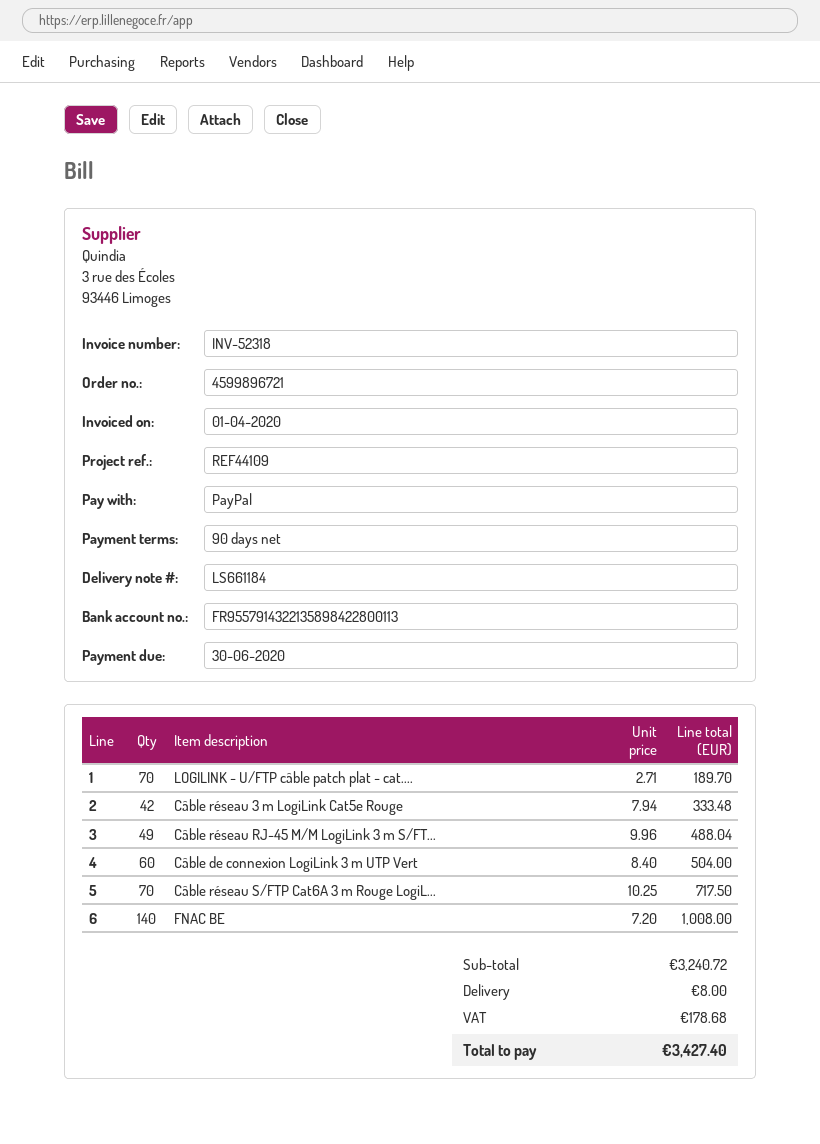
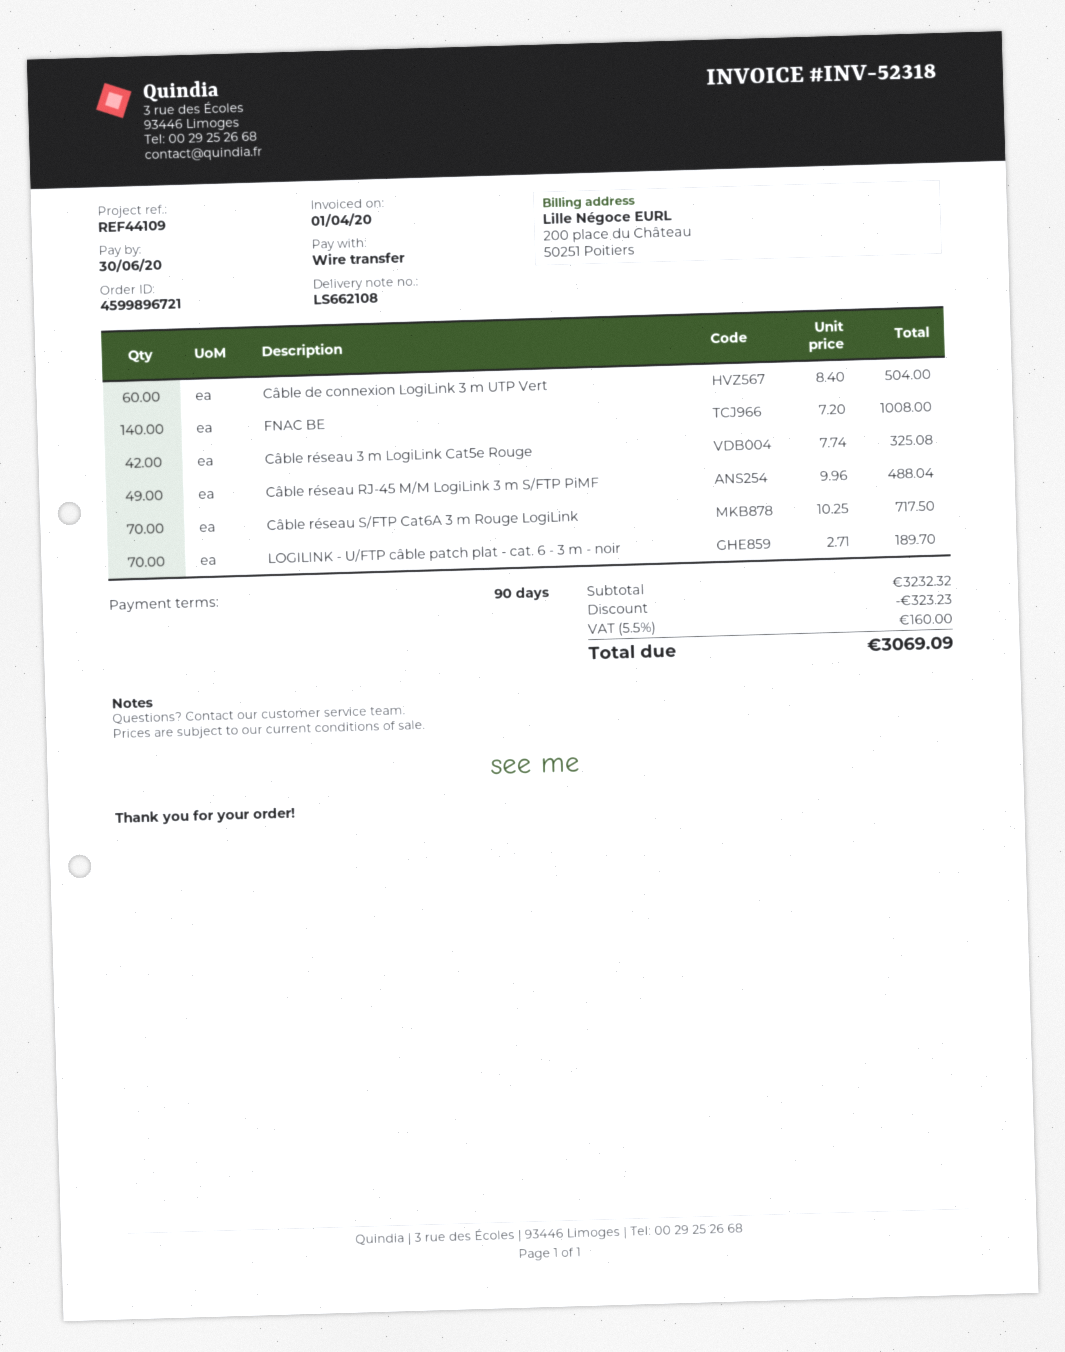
delivery note number: LS661184 -> LS662108
payment method: PayPal -> bank transfer
Câble réseau 3 m LogiLink Cat5e Rouge: 42 x 7.94 = 333.48 -> 42 x 7.74 = 325.08
subtotal: 3240.72 -> 3232.32
discount: none -> 323.23
shipping: 8.00 -> none
tax: 178.68 -> 160.00
total: 3427.40 -> 3069.09

